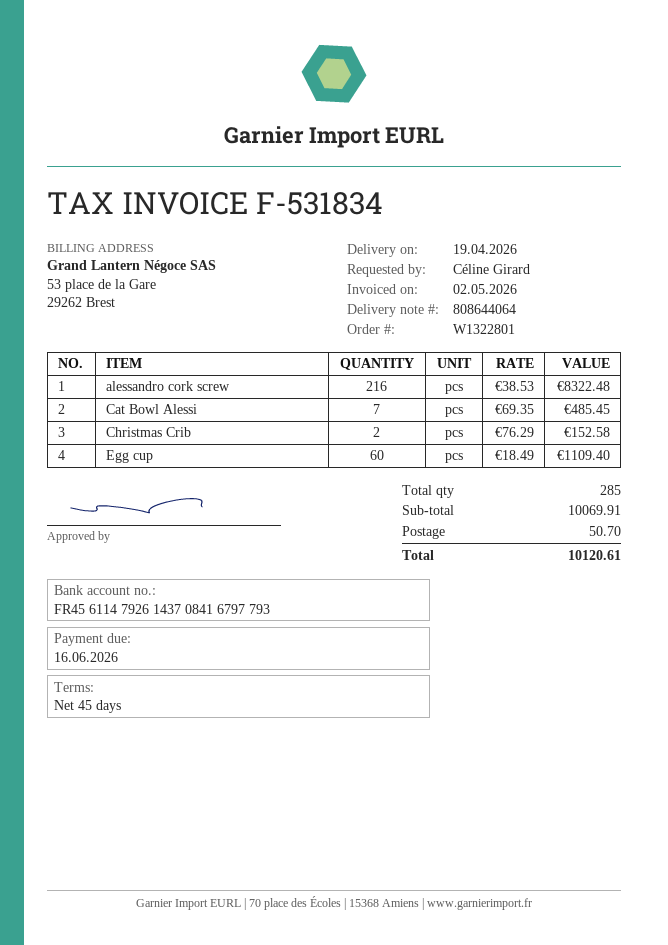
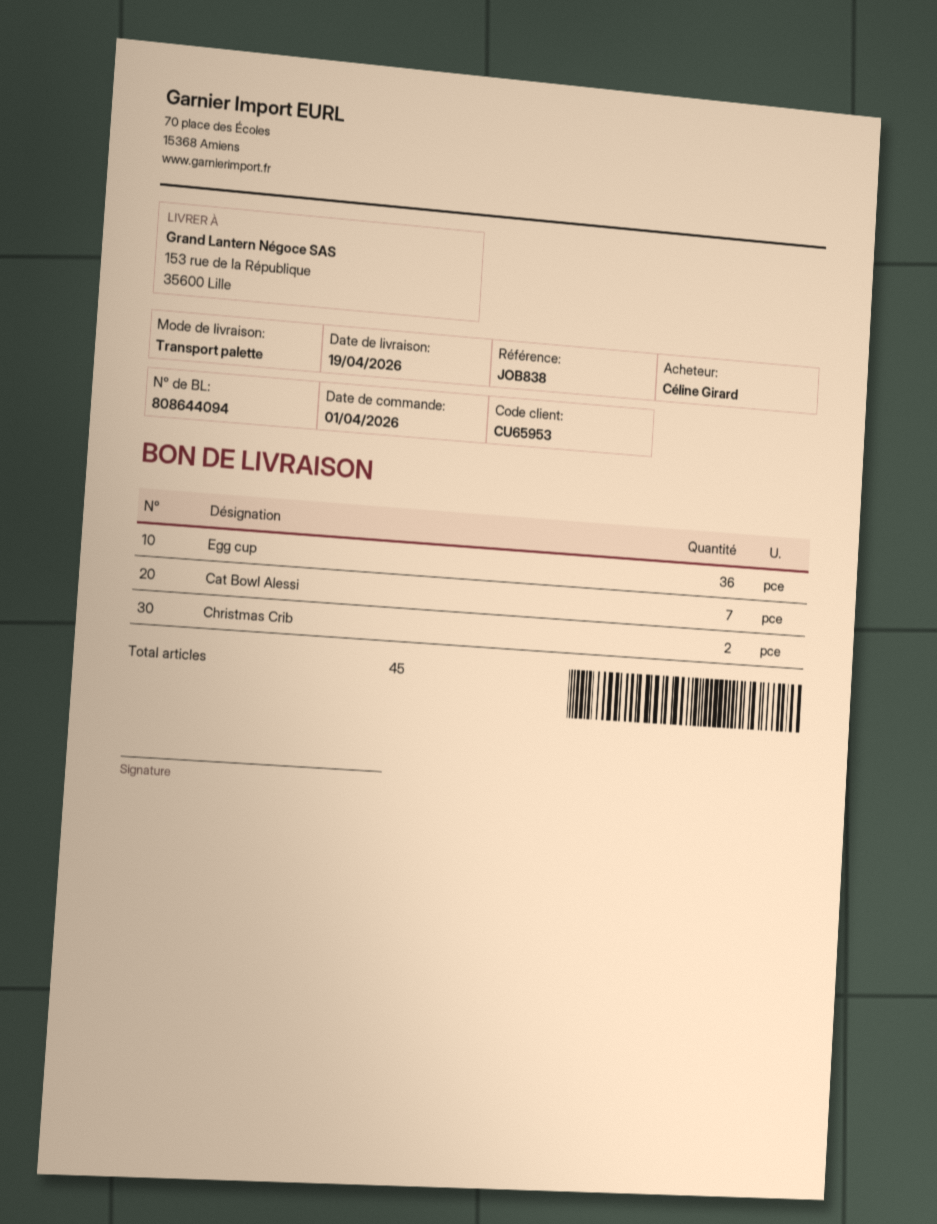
delivery note number: 808644064 -> 808644094
alessandro cork screw: 216 -> none
Egg cup: 60 -> 36
total quantity: 285 -> 45

